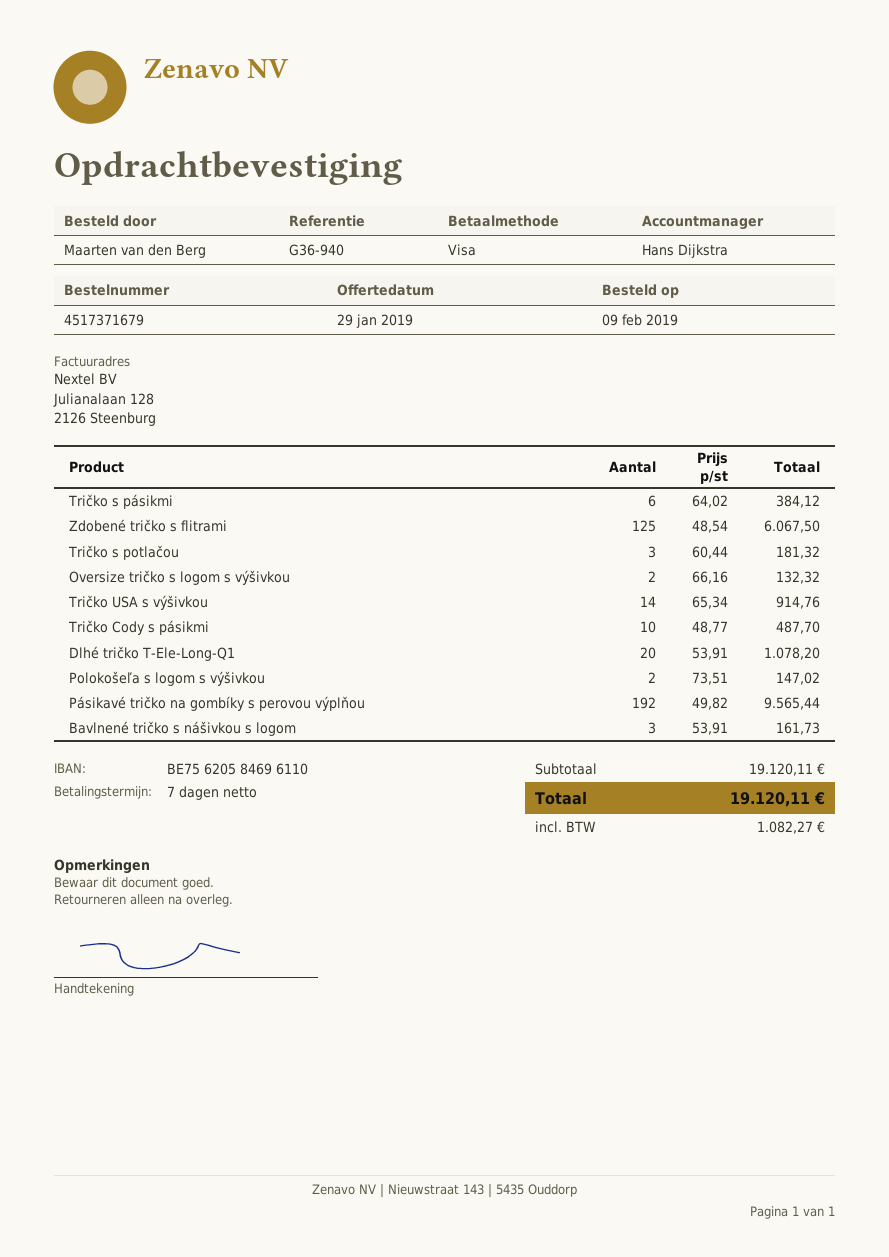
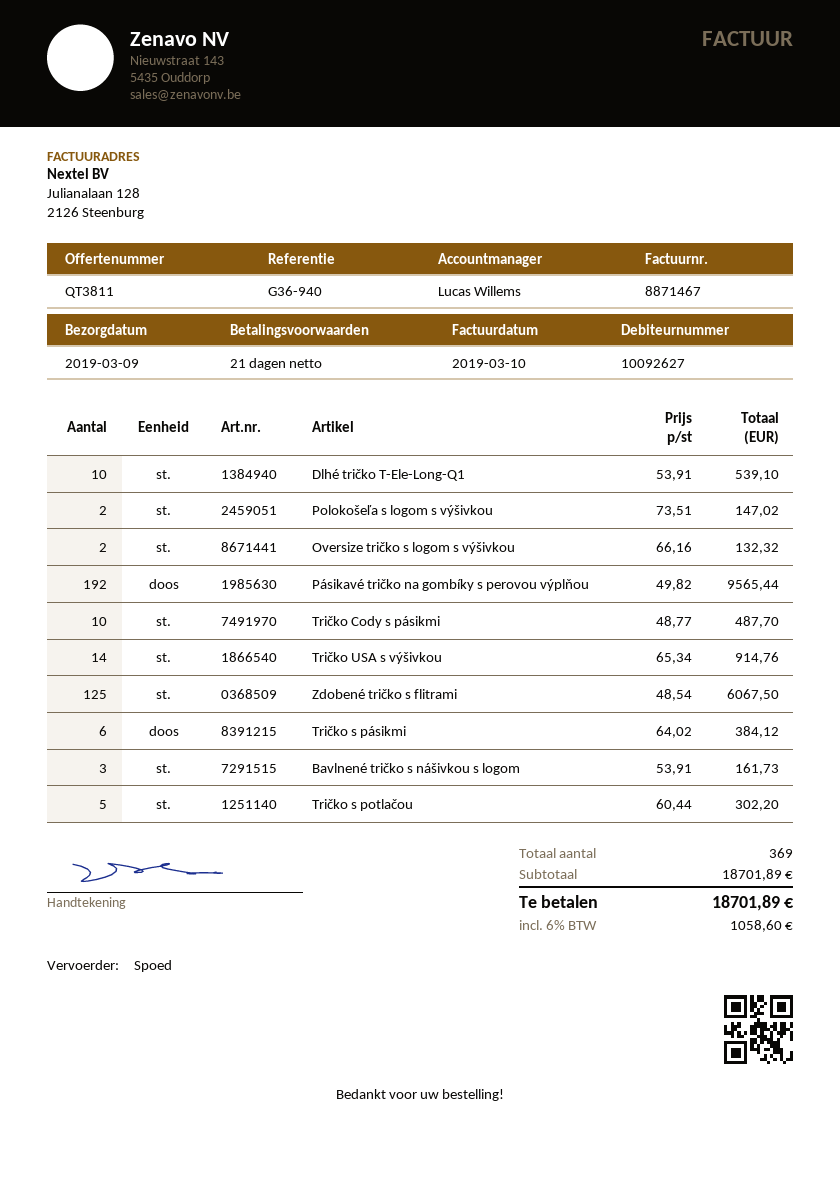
payment terms: 7 days -> 21 days
sales rep: Hans Dijkstra -> Lucas Willems
Tričko s potlačou: 3 x 60.44 = 181.32 -> 5 x 60.44 = 302.20
Dlhé tričko T-Ele-Long-Q1: 20 x 53.91 = 1078.20 -> 10 x 53.91 = 539.10
subtotal: 19120.11 -> 18701.89
tax: 1082.27 -> 1058.60
total: 19120.11 -> 18701.89

